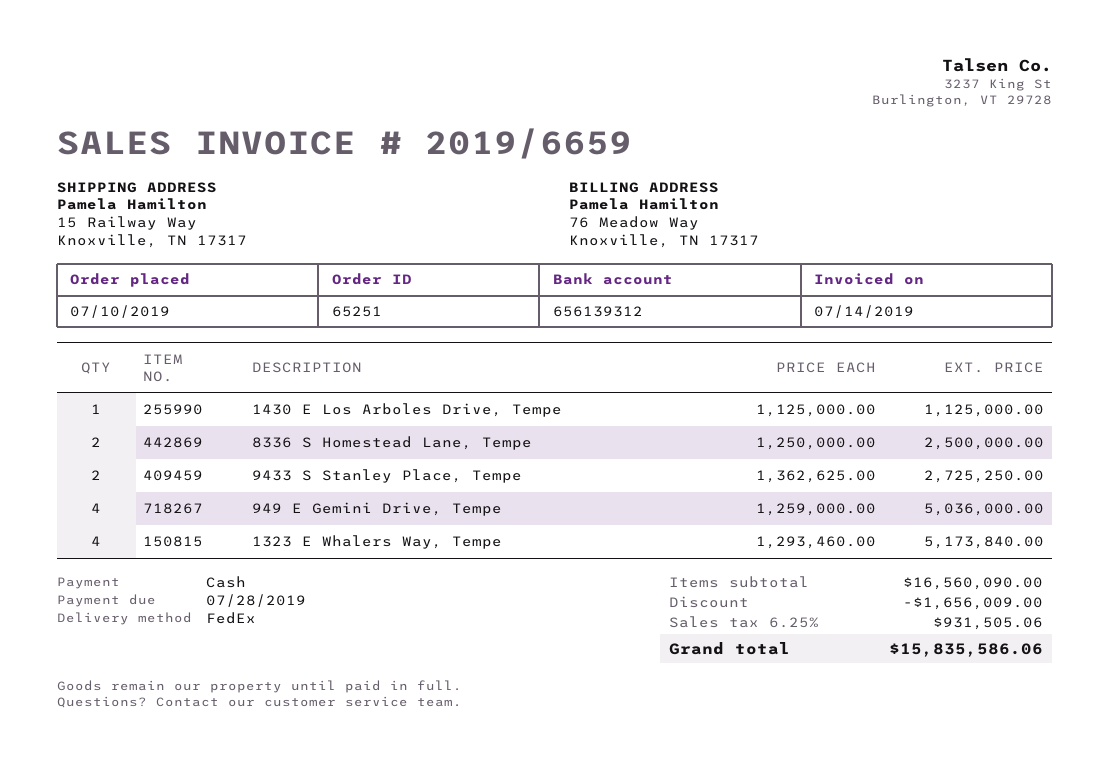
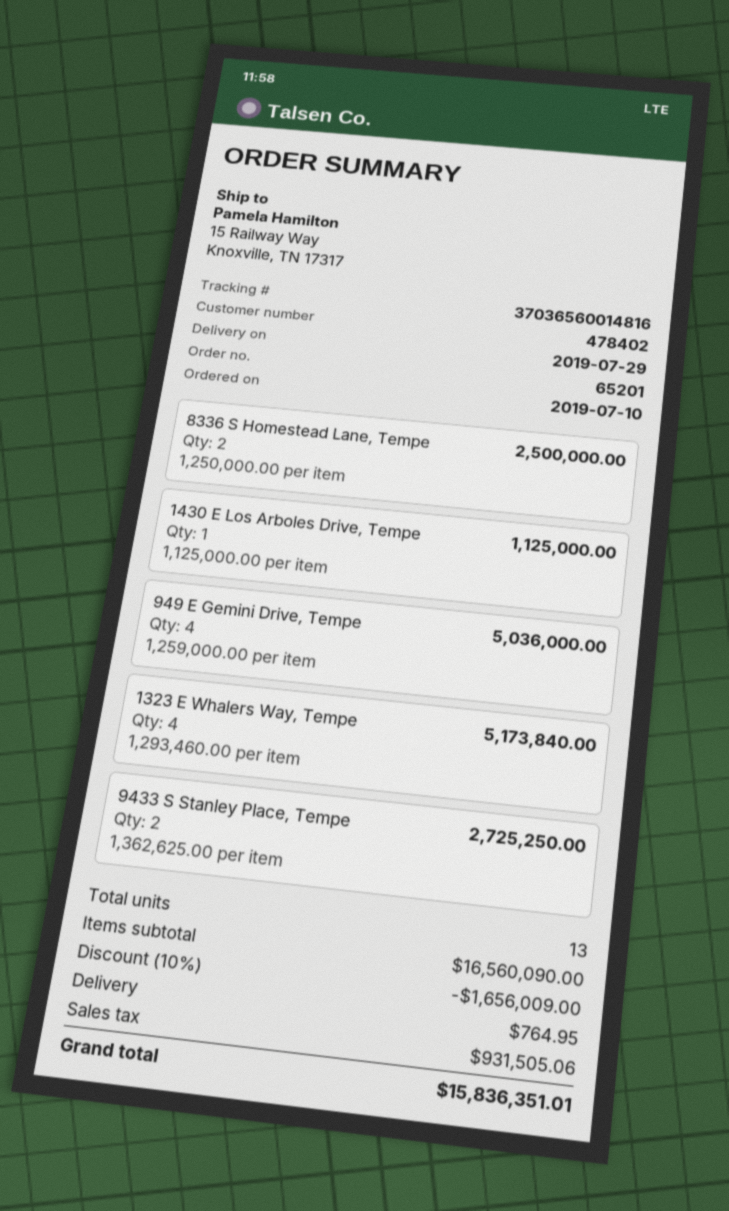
order number: 65251 -> 65201
shipping: none -> 764.95
total: 15835586.06 -> 15836351.01

